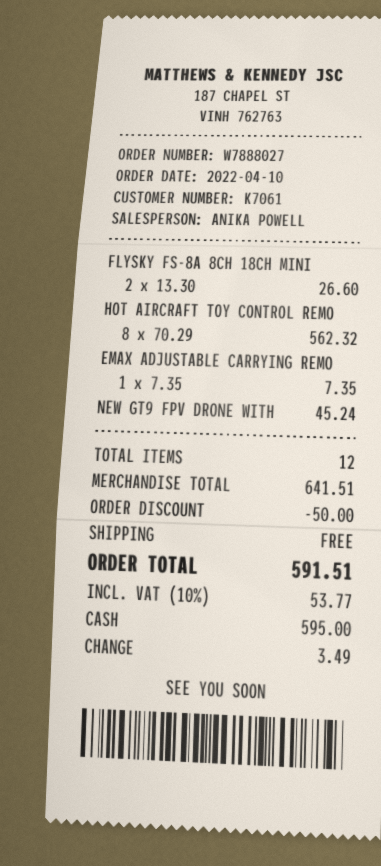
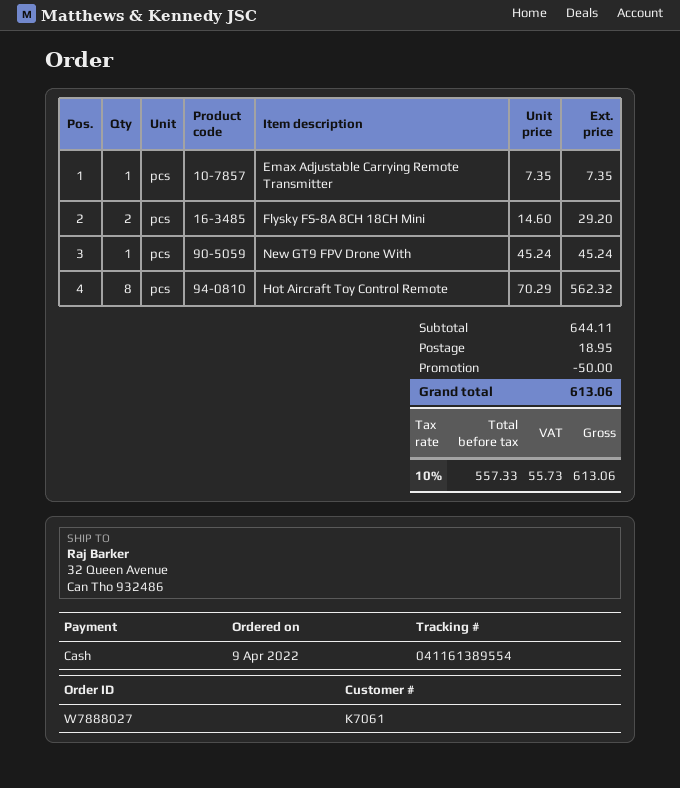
order date: 2022-04-10 -> 2022-04-09
FLYSKY FS-8A 8CH 18CH MINI: 2 x 13.30 = 26.60 -> 2 x 14.60 = 29.20
subtotal: 641.51 -> 644.11
shipping: 0.00 -> 18.95
tax: 10% = 53.77 -> 10% = 55.73
total: 591.51 -> 613.06

